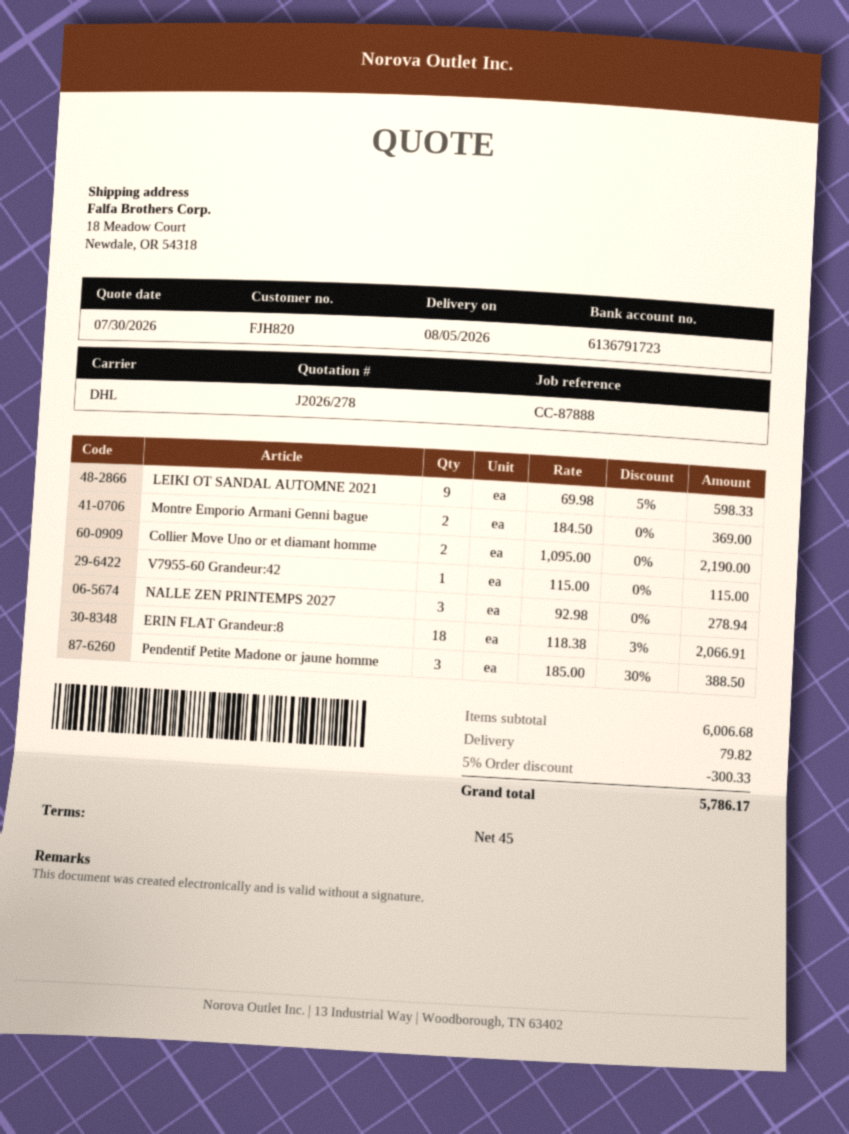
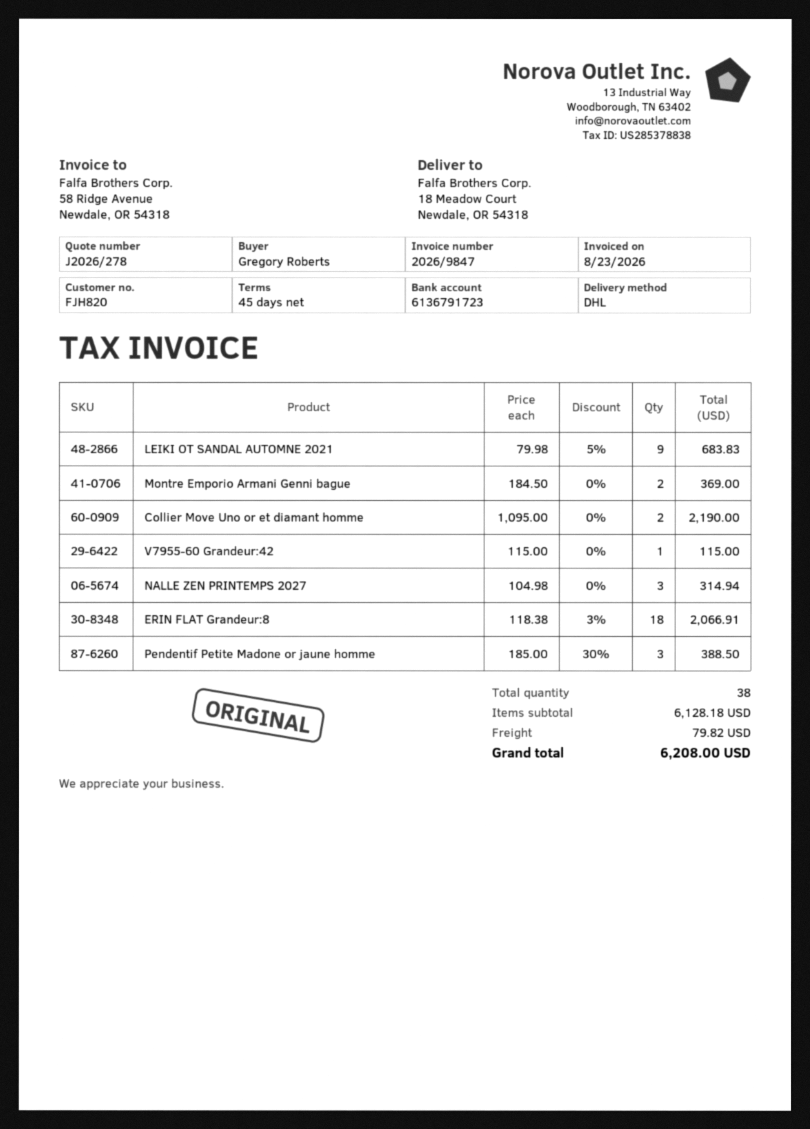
LEIKI OT SANDAL AUTOMNE 2021: 9 x 69.98 - 5% = 598.33 -> 9 x 79.98 - 5% = 683.83
NALLE ZEN PRINTEMPS 2027: 3 x 92.98 = 278.94 -> 3 x 104.98 = 314.94
subtotal: 6006.68 -> 6128.18
discount: 5% = 300.33 -> none
total: 5786.17 -> 6208.00

